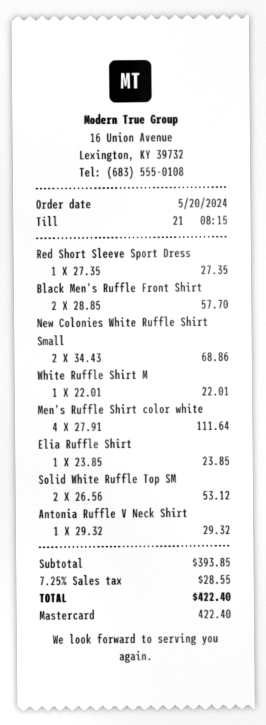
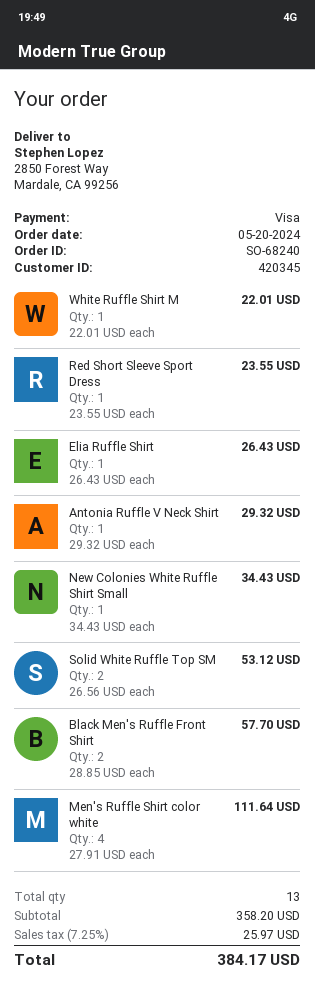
payment method: Mastercard -> Visa
Red Short Sleeve Sport Dress: 1 x 27.35 = 27.35 -> 1 x 23.55 = 23.55
New Colonies White Ruffle Shirt Small: 2 x 34.43 = 68.86 -> 1 x 34.43 = 34.43
Elia Ruffle Shirt: 1 x 23.85 = 23.85 -> 1 x 26.43 = 26.43
subtotal: 393.85 -> 358.20
tax: 7.25% = 28.55 -> 7.25% = 25.97
total: 422.40 -> 384.17

